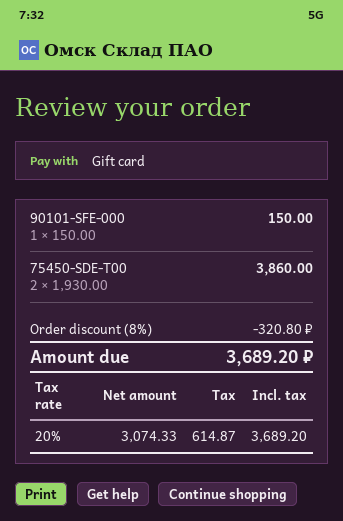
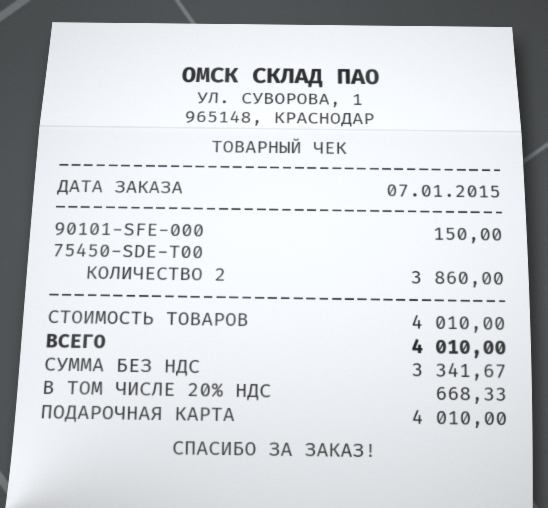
discount: 8% = 320.80 -> none
net: 3074.33 -> 3341.67
tax: 20% = 614.87 -> 20% = 668.33
total: 3689.20 -> 4010.00

